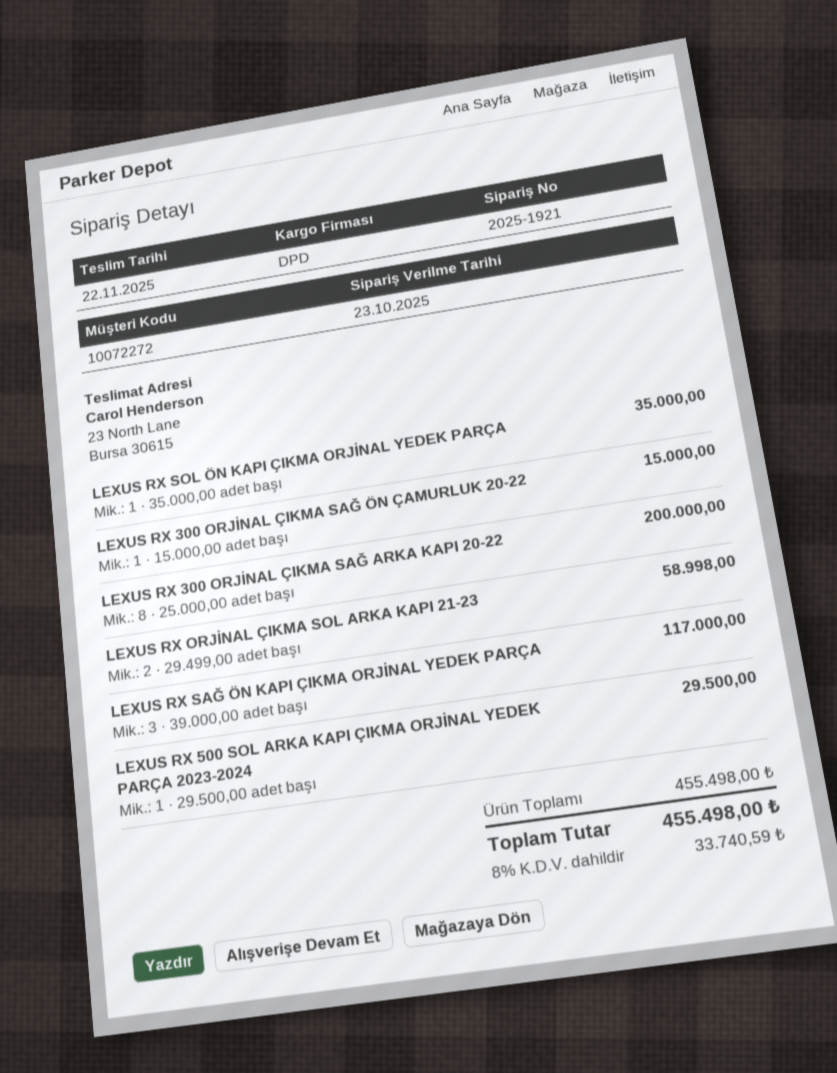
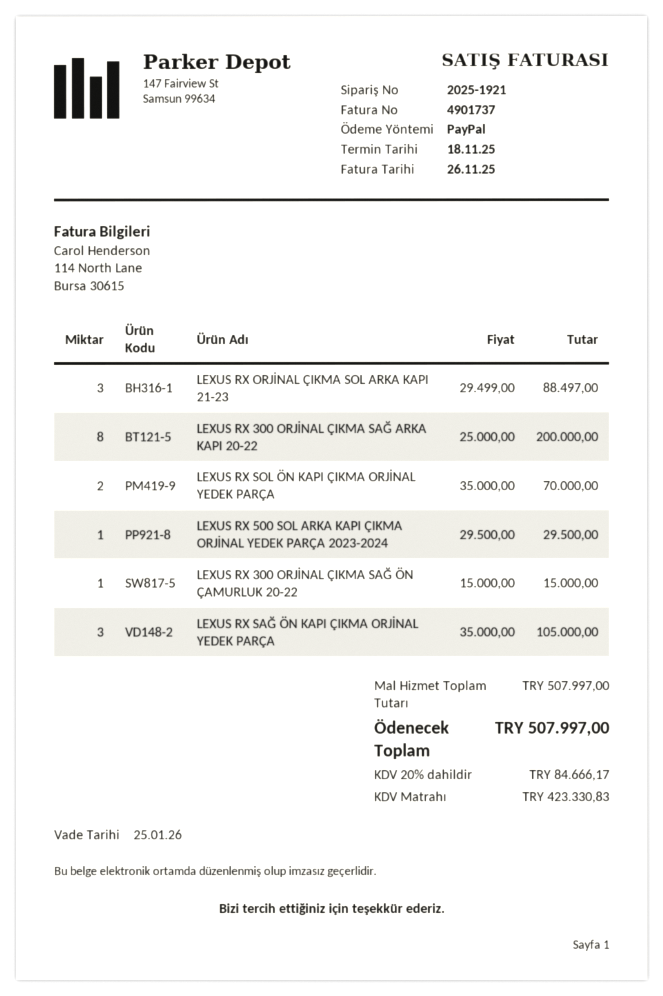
delivery date: 2025-11-22 -> 2025-11-18
LEXUS RX SOL ÖN KAPI ÇIKMA ORJİNAL YEDEK PARÇA: 1 x 35000.00 = 35000.00 -> 2 x 35000.00 = 70000.00
LEXUS RX ORJİNAL ÇIKMA SOL ARKA KAPI 21-23: 2 x 29499.00 = 58998.00 -> 3 x 29499.00 = 88497.00
LEXUS RX SAĞ ÖN KAPI ÇIKMA ORJİNAL YEDEK PARÇA: 3 x 39000.00 = 117000.00 -> 3 x 35000.00 = 105000.00
subtotal: 455498.00 -> 507997.00
tax: 8% = 33740.59 -> 20% = 84666.17
total: 455498.00 -> 507997.00

